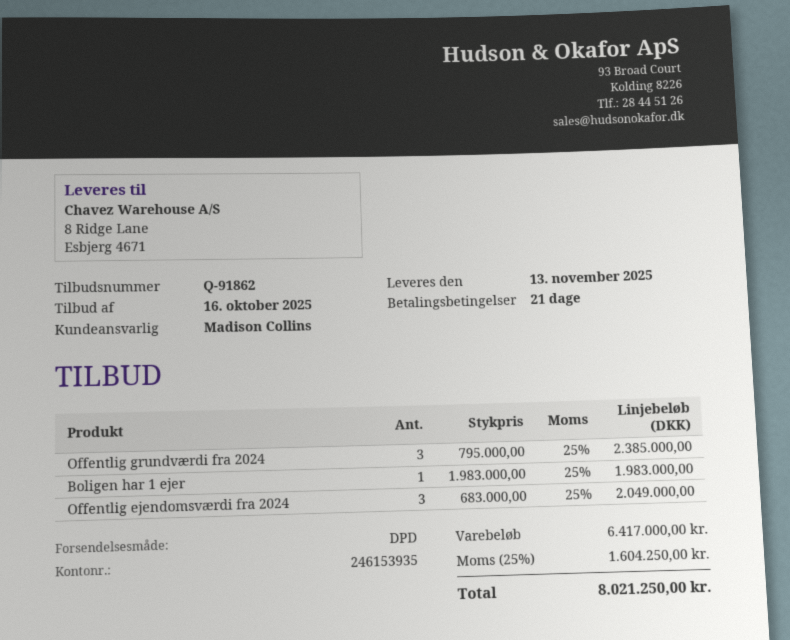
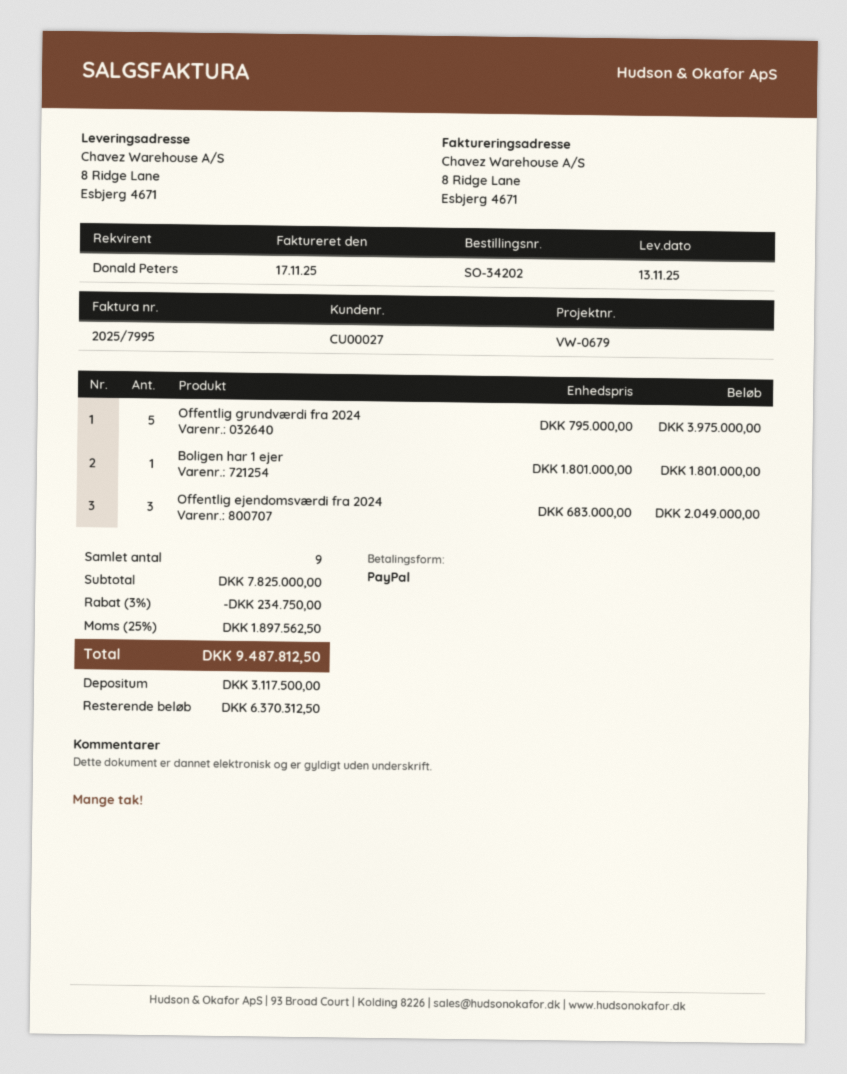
Offentlig grundværdi fra 2024: 3 x 795000.00 = 2385000.00 -> 5 x 795000.00 = 3975000.00
Boligen har 1 ejer: 1 x 1983000.00 = 1983000.00 -> 1 x 1801000.00 = 1801000.00
subtotal: 6417000.00 -> 7825000.00
discount: none -> 3% = 234750.00
tax: 25% = 1604250.00 -> 25% = 1897562.50
total: 8021250.00 -> 9487812.50

